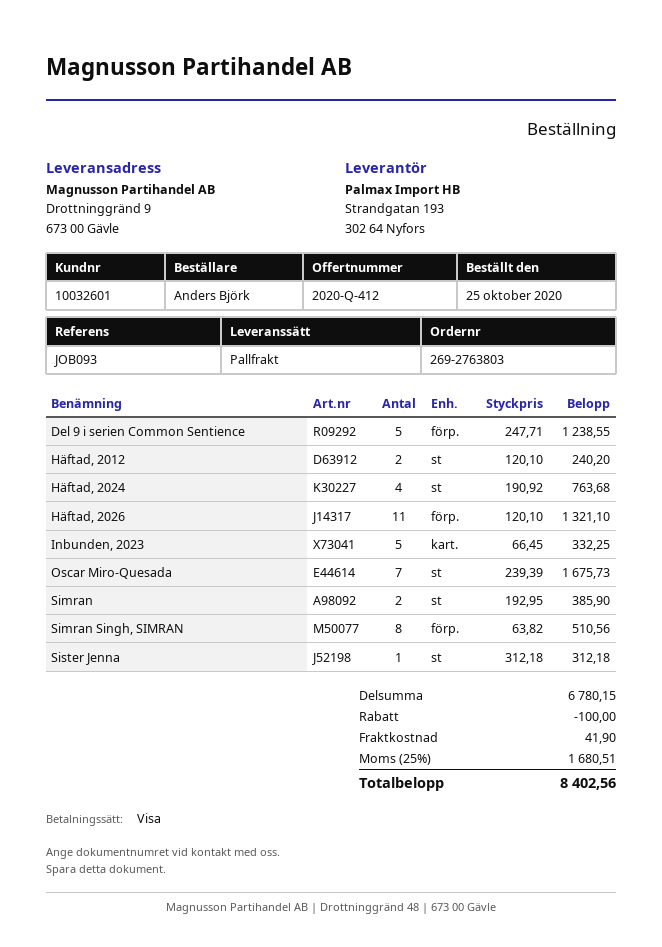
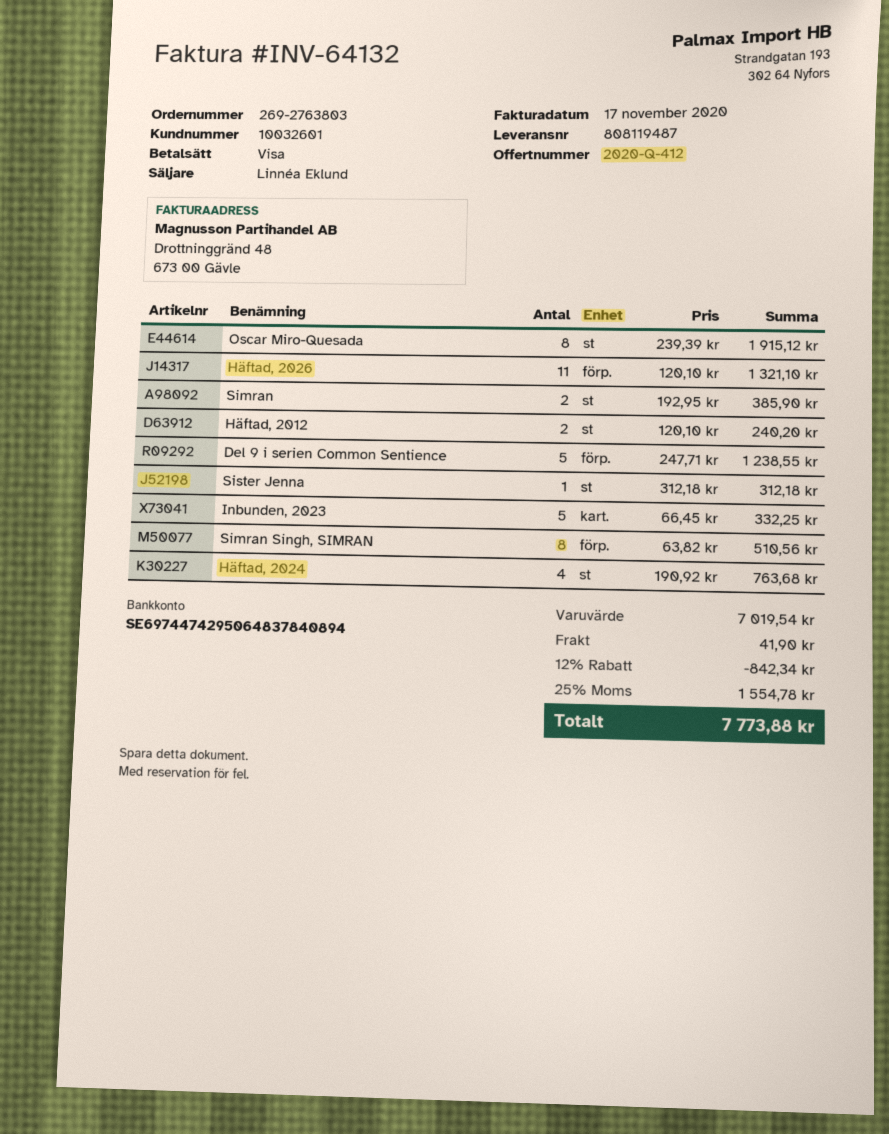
Oscar Miro-Quesada: 7 x 239.39 = 1675.73 -> 8 x 239.39 = 1915.12
subtotal: 6780.15 -> 7019.54
discount: 100.00 -> 842.34
tax: 25% = 1680.51 -> 25% = 1554.78
total: 8402.56 -> 7773.88

